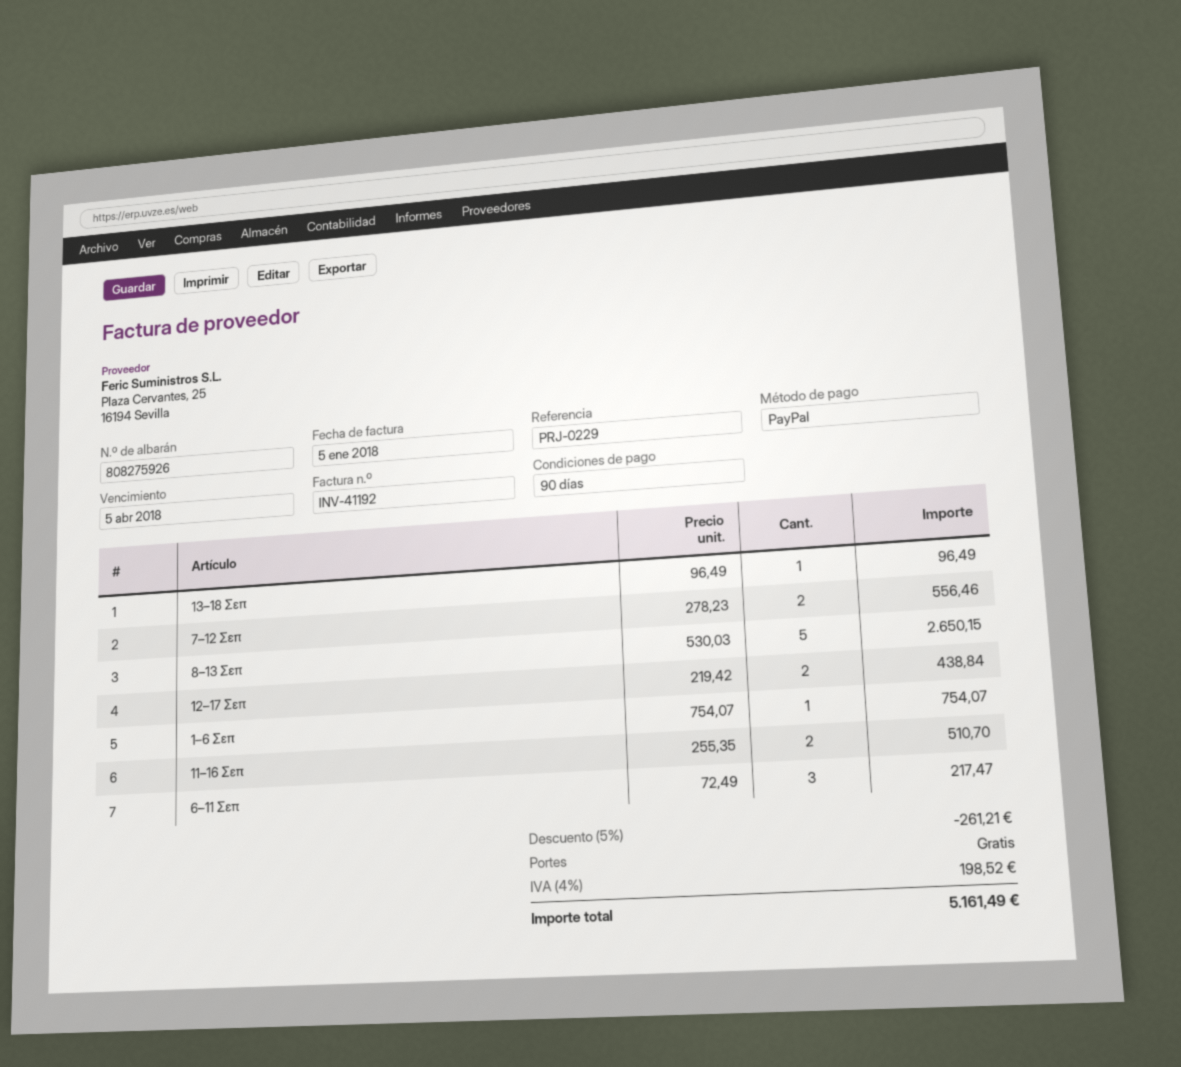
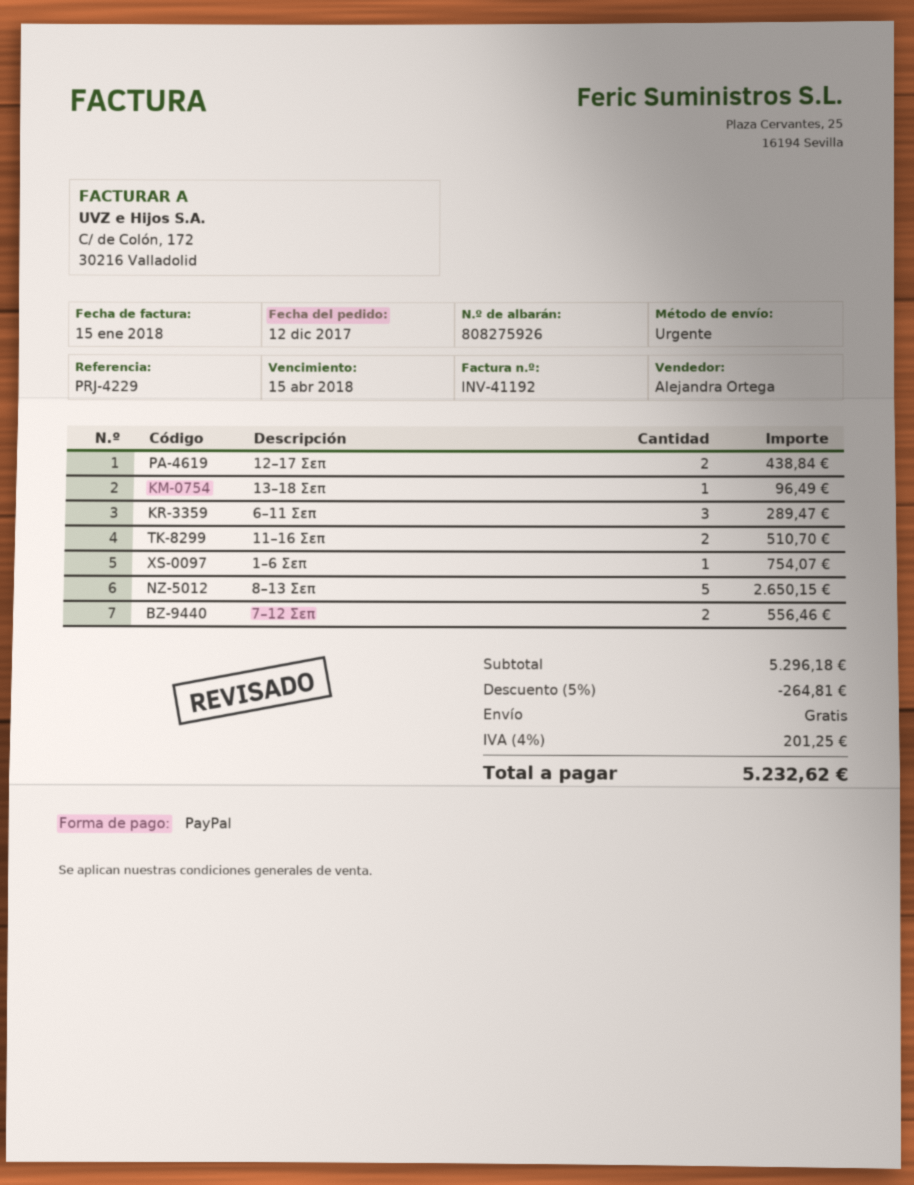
invoice date: 2018-01-05 -> 2018-01-15
due date: 2018-04-05 -> 2018-04-15
reference: PRJ-0229 -> PRJ-4229
6–11 Σεπ: 3 for 217.47 -> 3 for 289.47
discount: 5% = 261.21 -> 5% = 264.81
tax: 4% = 198.52 -> 4% = 201.25
total: 5161.49 -> 5232.62

